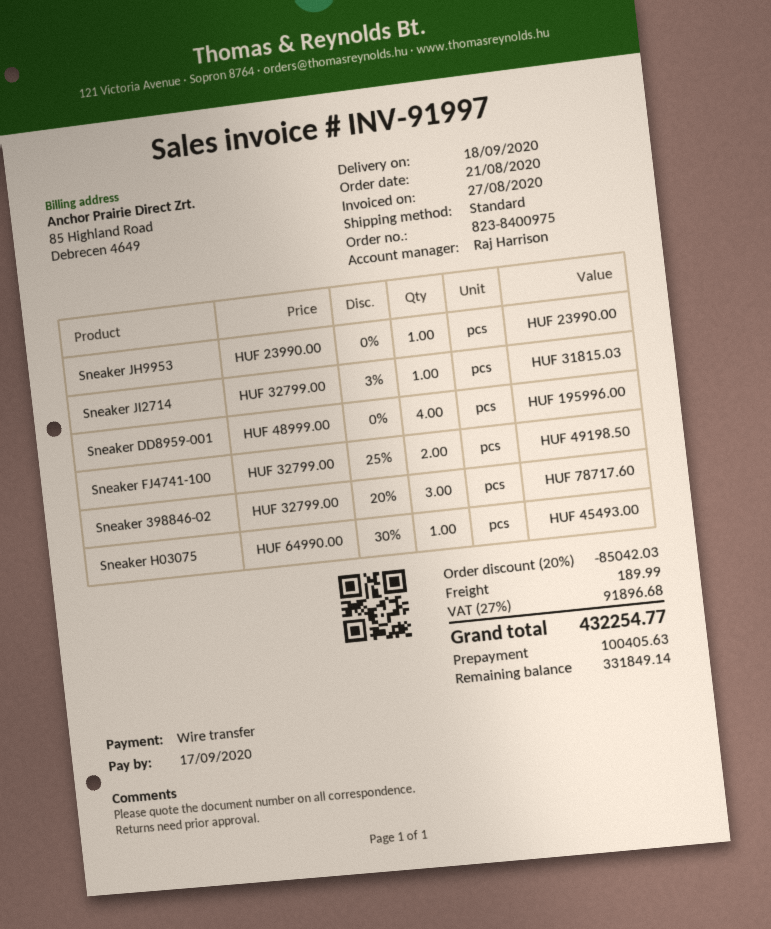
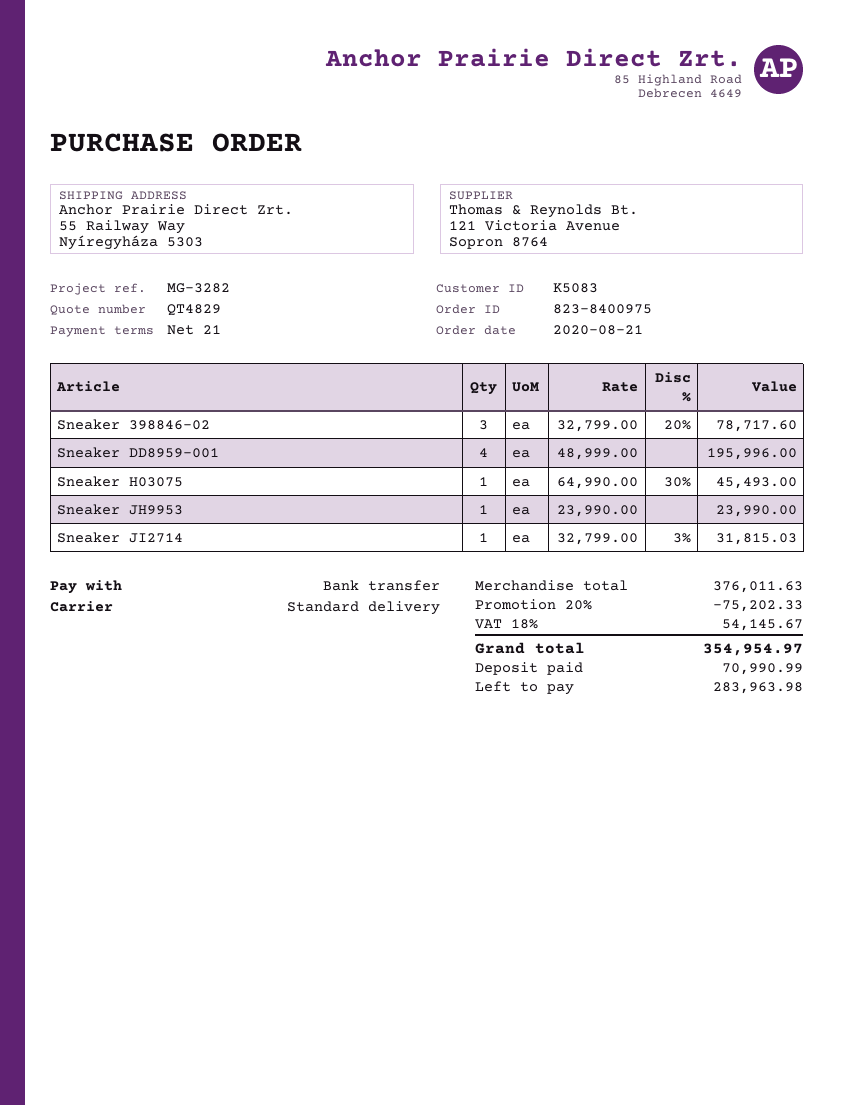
Sneaker FJ4741-100: 2 x 32799.00 - 25% = 49198.50 -> none
discount: 20% = 85042.03 -> 20% = 75202.33
shipping: 189.99 -> none
tax: 27% = 91896.68 -> 18% = 54145.67
total: 432254.77 -> 354954.97
deposit: 100405.63 -> 70990.99
balance: 331849.14 -> 283963.98

